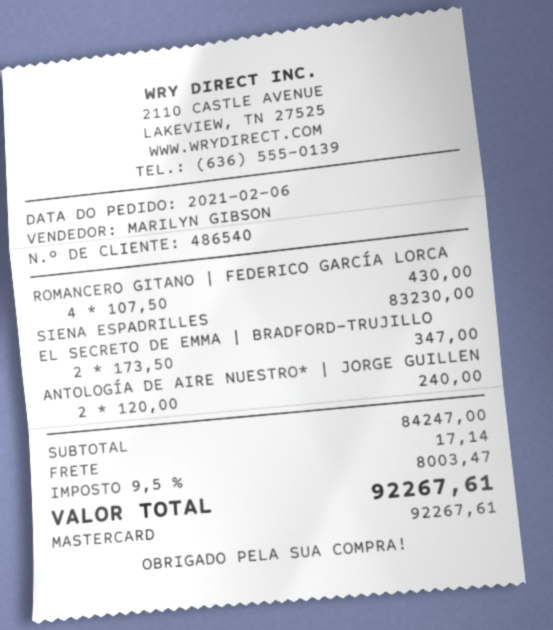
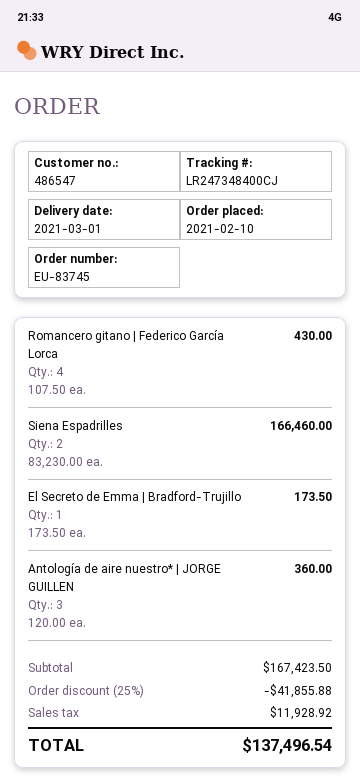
order date: 2021-02-06 -> 2021-02-10
customer number: 486540 -> 486547
SIENA ESPADRILLES: 1 x 83230.00 = 83230.00 -> 2 x 83230.00 = 166460.00
EL SECRETO DE EMMA | BRADFORD-TRUJILLO: 2 x 173.50 = 347.00 -> 1 x 173.50 = 173.50
ANTOLOGÍA DE AIRE NUESTRO* | JORGE GUILLEN: 2 x 120.00 = 240.00 -> 3 x 120.00 = 360.00
subtotal: 84247.00 -> 167423.50
discount: none -> 25% = 41855.88
shipping: 17.14 -> none
tax: 8003.47 -> 11928.92
total: 92267.61 -> 137496.54

